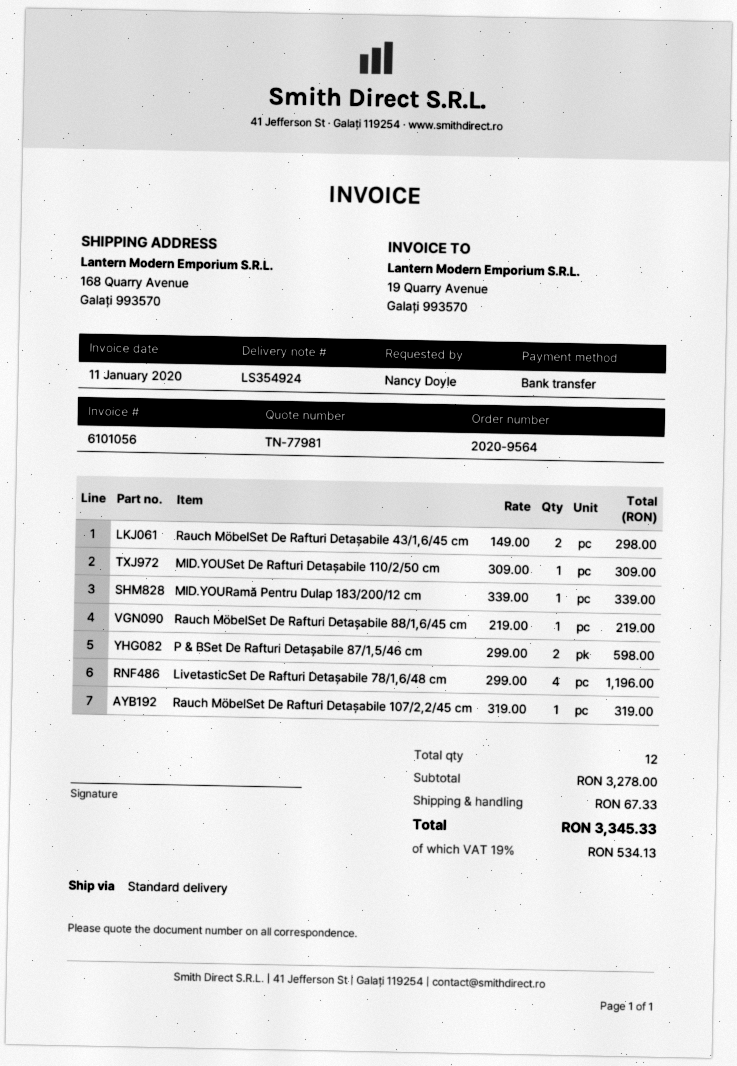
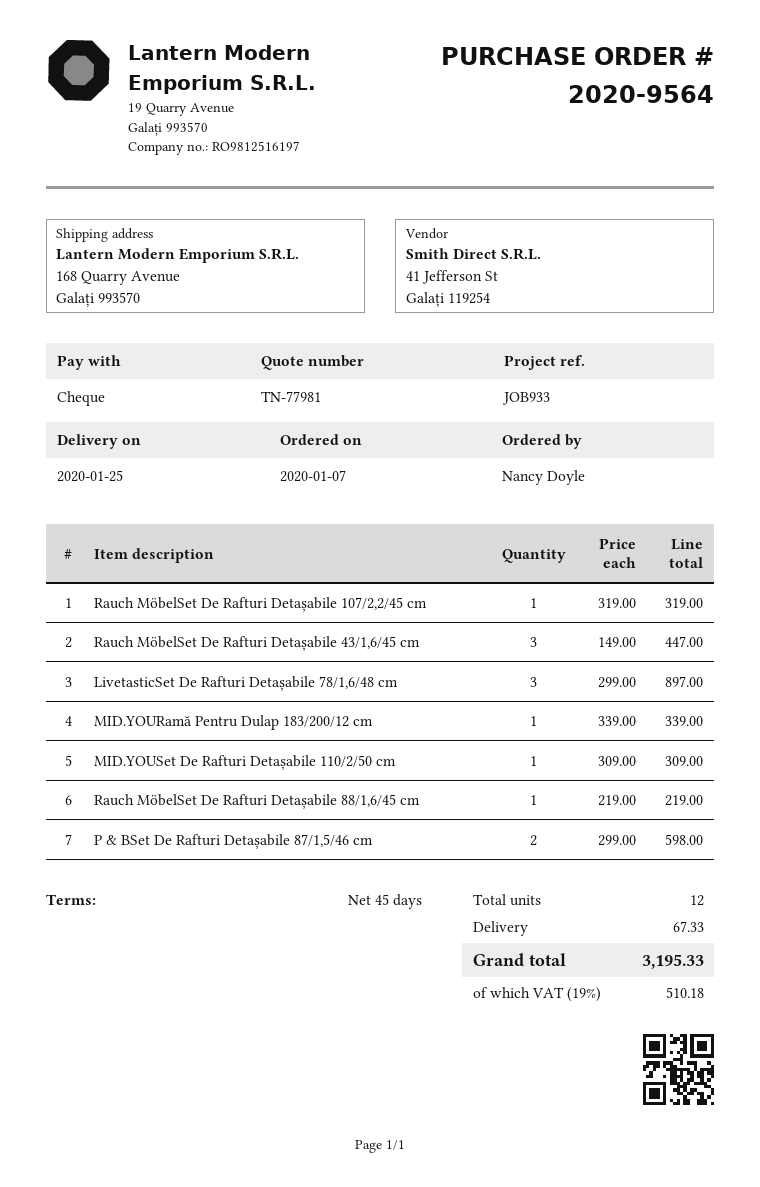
payment method: bank transfer -> cheque
Rauch MöbelSet De Rafturi Detașabile 43/1,6/45 cm: 2 x 149.00 = 298.00 -> 3 x 149.00 = 447.00
LivetasticSet De Rafturi Detașabile 78/1,6/48 cm: 4 x 299.00 = 1196.00 -> 3 x 299.00 = 897.00
tax: 19% = 534.13 -> 19% = 510.18
total: 3345.33 -> 3195.33

